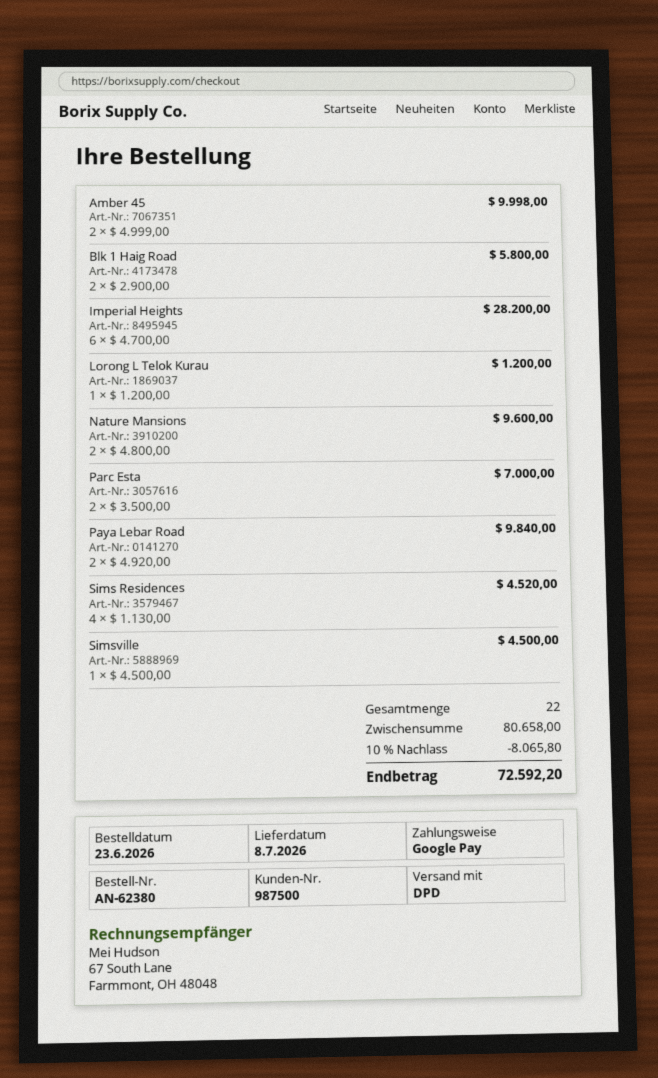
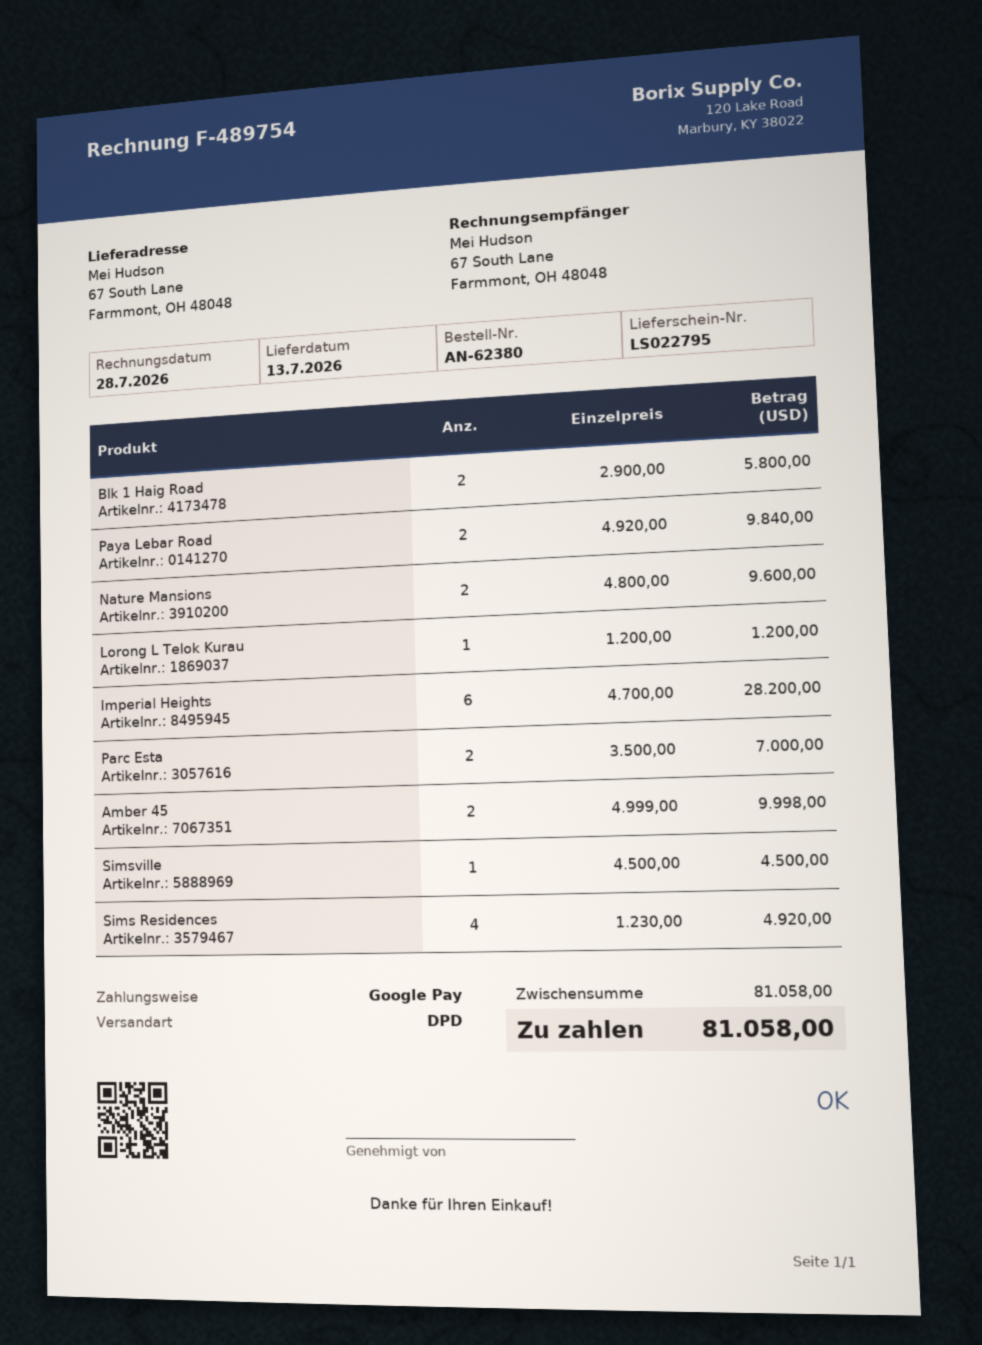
delivery date: 2026-07-08 -> 2026-07-13
Sims Residences: 4 x 1130.00 = 4520.00 -> 4 x 1230.00 = 4920.00
subtotal: 80658.00 -> 81058.00
discount: 10% = 8065.80 -> none
total: 72592.20 -> 81058.00

